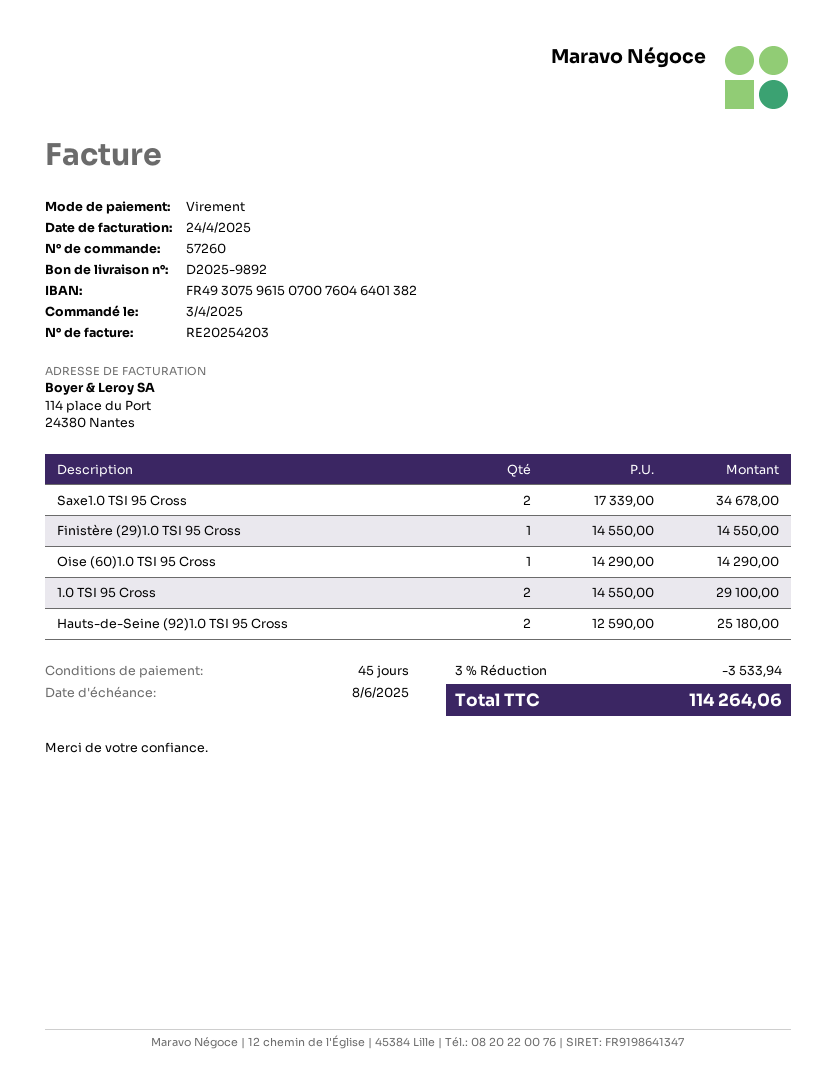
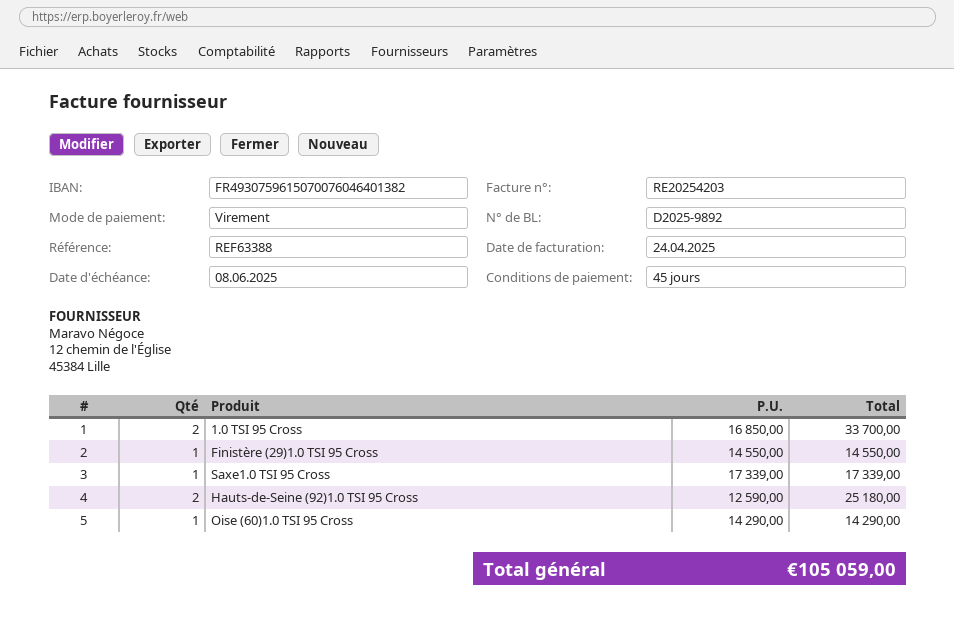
Saxe1.0 TSI 95 Cross: 2 x 17339.00 = 34678.00 -> 1 x 17339.00 = 17339.00
1.0 TSI 95 Cross: 2 x 14550.00 = 29100.00 -> 2 x 16850.00 = 33700.00
discount: 3% = 3533.94 -> none
total: 114264.06 -> 105059.00

